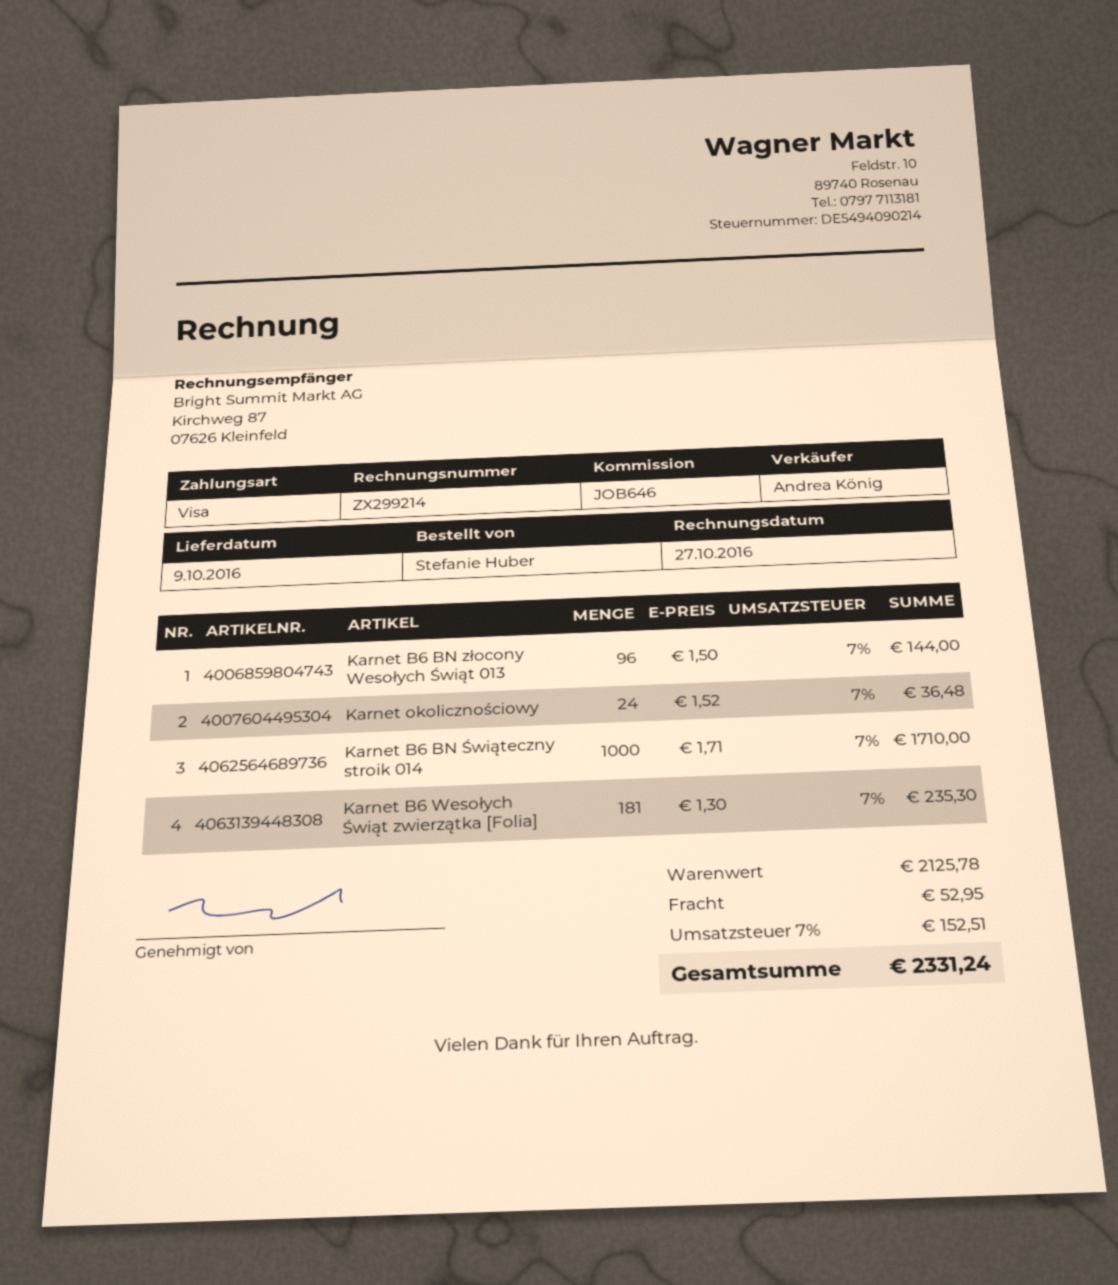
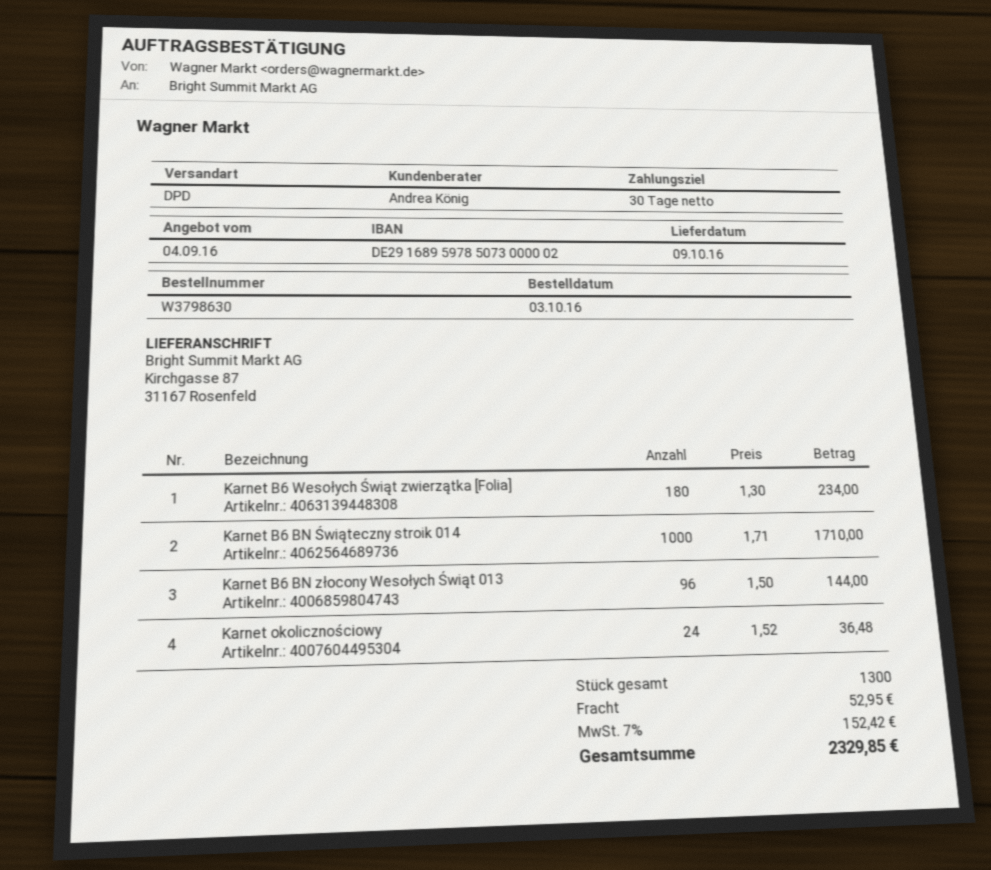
Karnet B6 Wesołych Świąt zwierzątka [Folia]: 181 x 1.30 = 235.30 -> 180 x 1.30 = 234.00
tax: 7% = 152.51 -> 7% = 152.42
total: 2331.24 -> 2329.85

